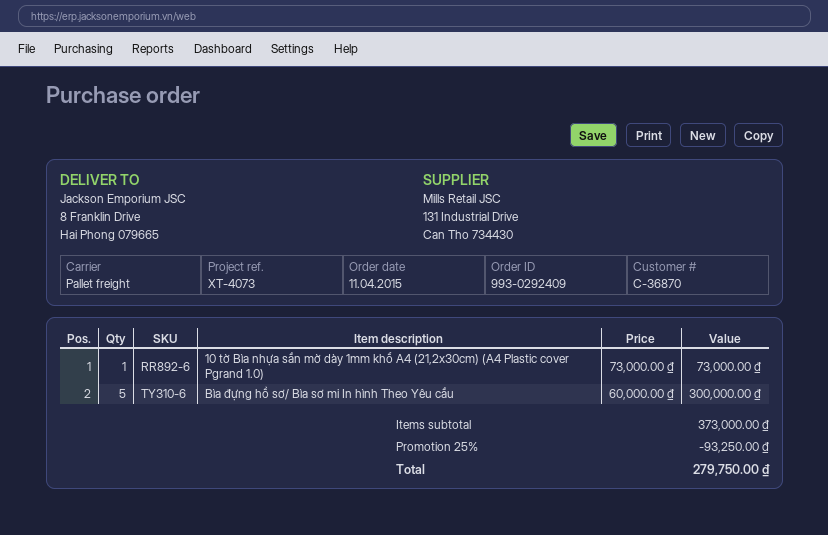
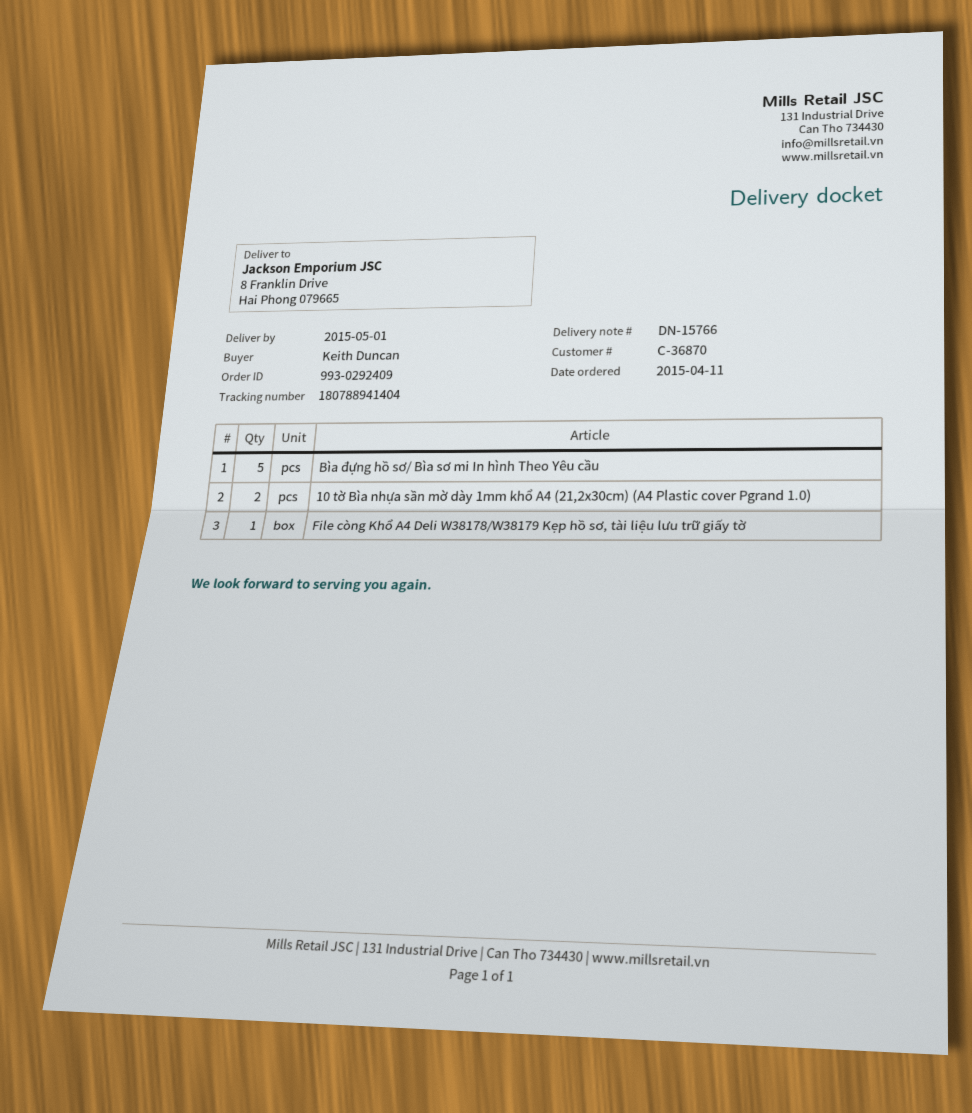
10 tờ Bìa nhựa sần mờ dày 1mm khổ A4 (21,2x30cm) (A4 Plastic cover Pgrand 1.0): 1 -> 2
File còng Khổ A4 Deli W38178/W38179 Kẹp hồ sơ, tài liệu lưu trữ giấy tờ: none -> 1

